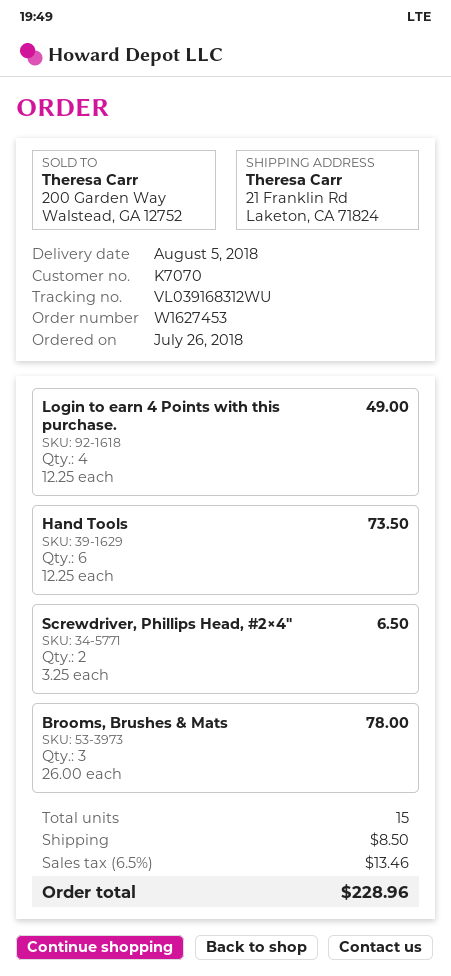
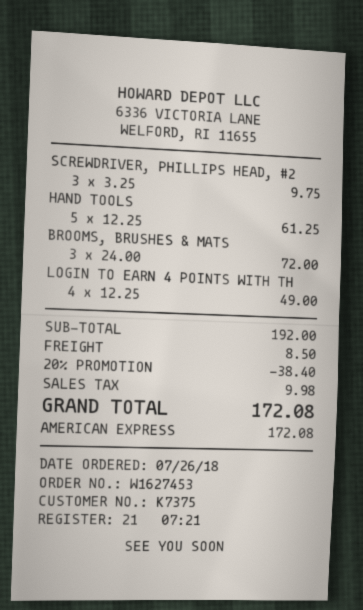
customer number: K7070 -> K7375
Hand Tools: 6 x 12.25 = 73.50 -> 5 x 12.25 = 61.25
Screwdriver, Phillips Head, #2×4″: 2 x 3.25 = 6.50 -> 3 x 3.25 = 9.75
Brooms, Brushes & Mats: 3 x 26.00 = 78.00 -> 3 x 24.00 = 72.00
discount: none -> 20% = 38.40
tax: 13.46 -> 9.98
total: 228.96 -> 172.08

